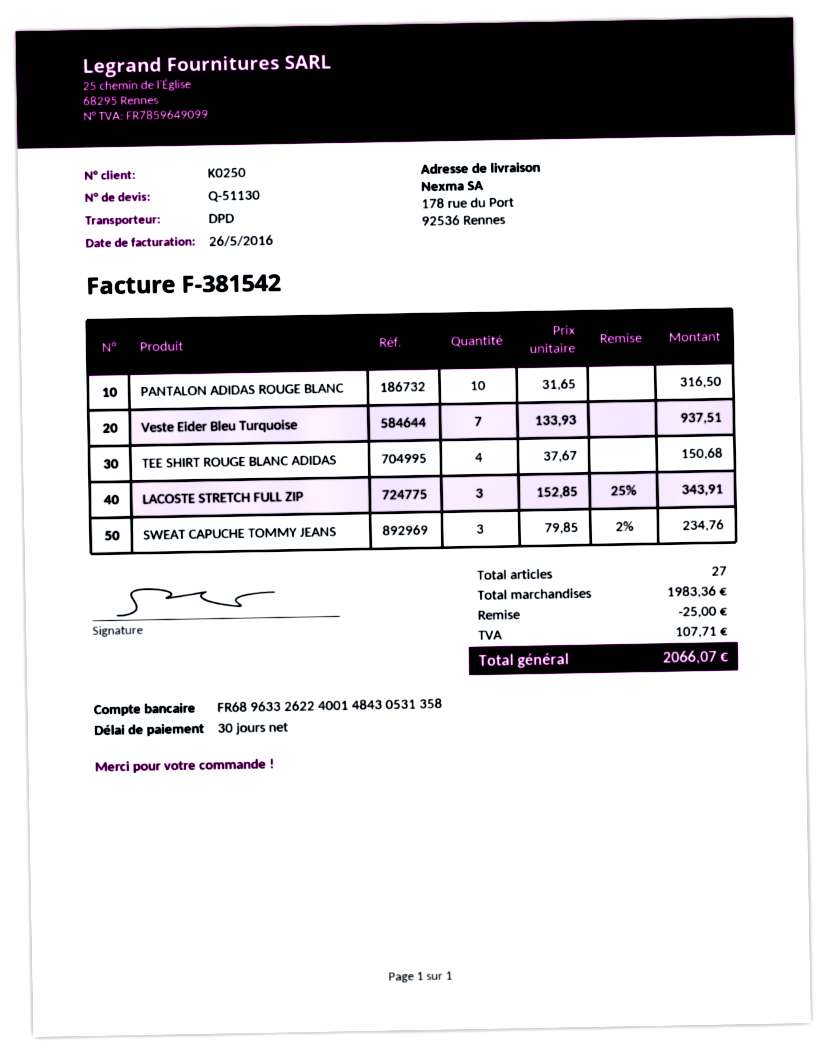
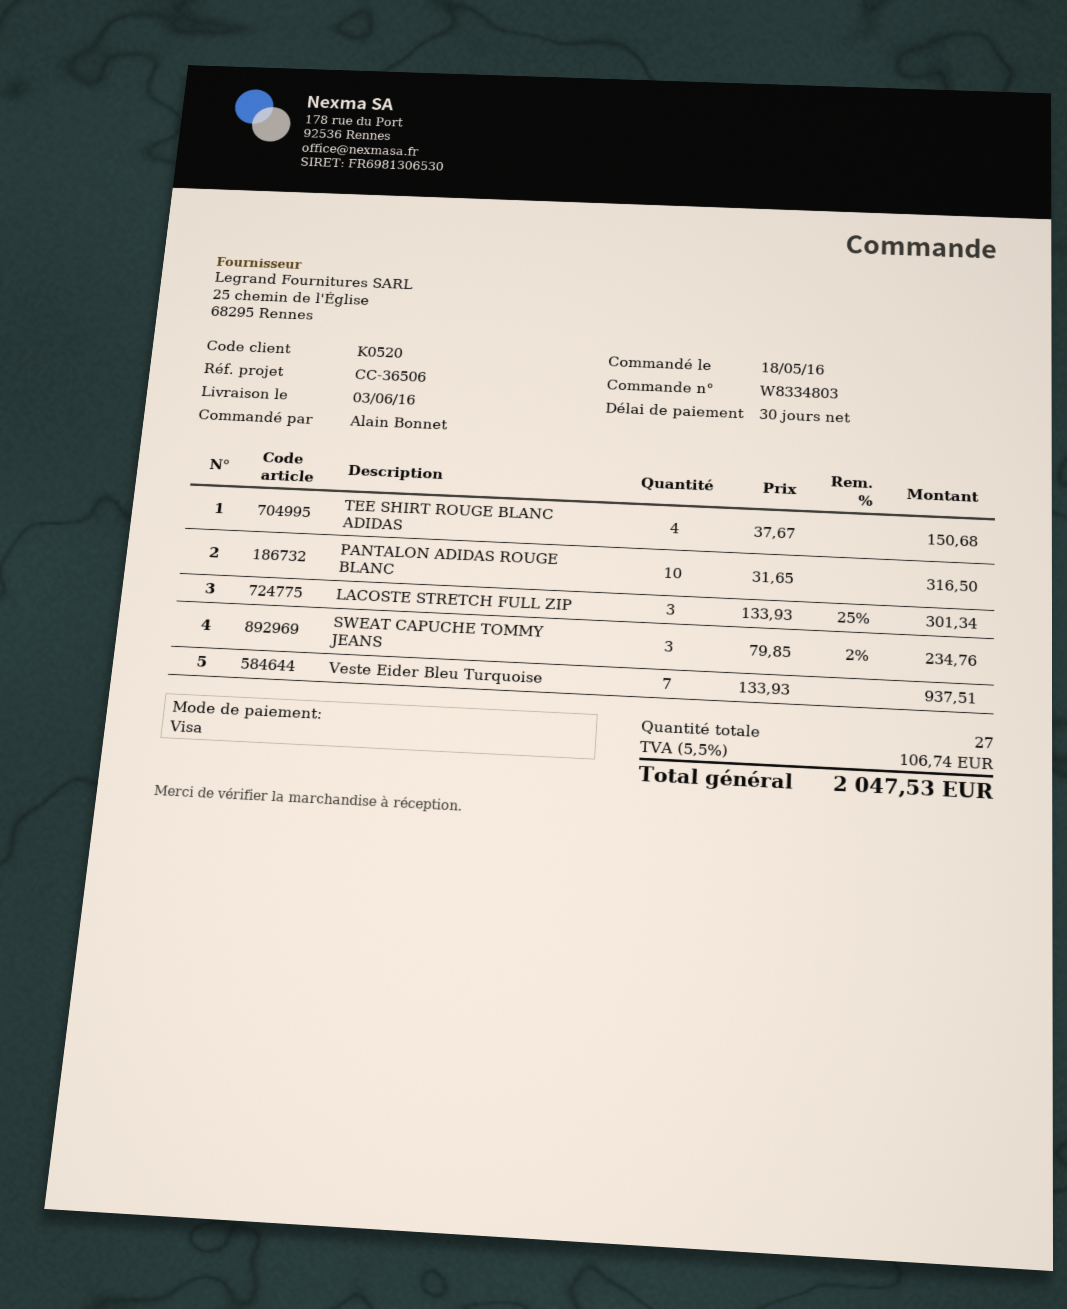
customer number: K0250 -> K0520
LACOSTE STRETCH FULL ZIP: 3 x 152.85 - 25% = 343.91 -> 3 x 133.93 - 25% = 301.34
discount: 25.00 -> none
tax: 107.71 -> 106.74
total: 2066.07 -> 2047.53

